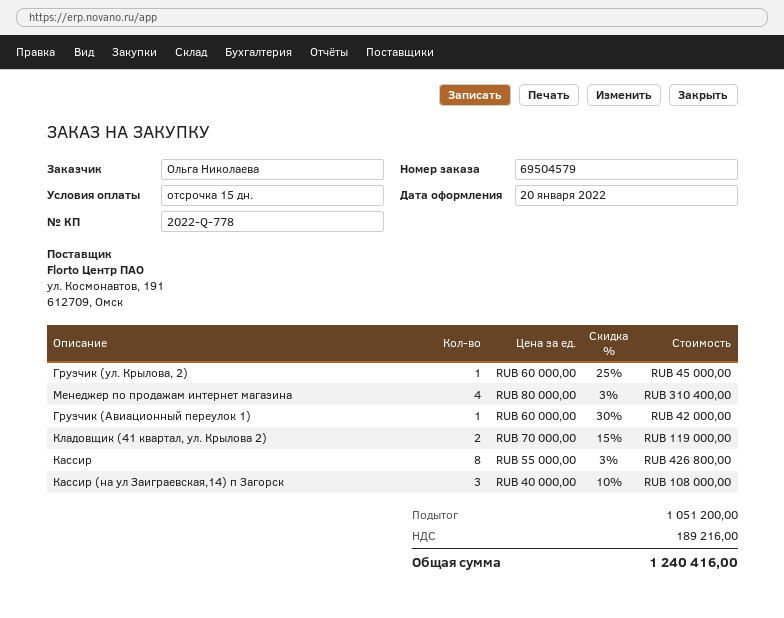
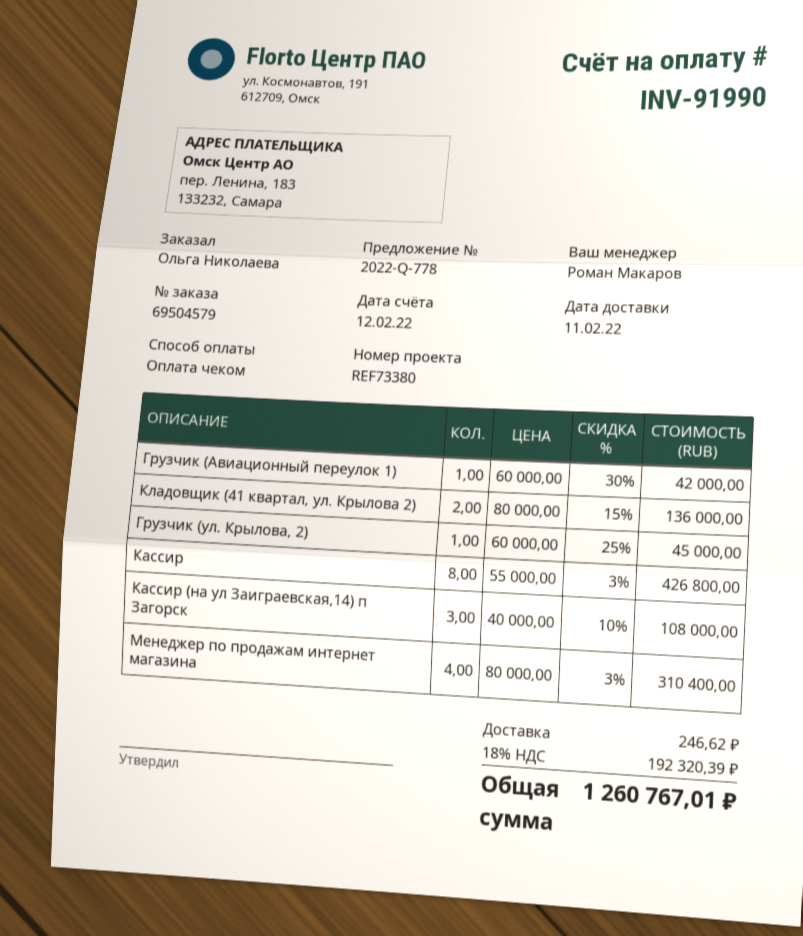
Кладовщик (41 квартал, ул. Крылова 2): 2 x 70000.00 - 15% = 119000.00 -> 2 x 80000.00 - 15% = 136000.00
shipping: none -> 246.62
tax: 189216.00 -> 192320.39
total: 1240416.00 -> 1260767.01

